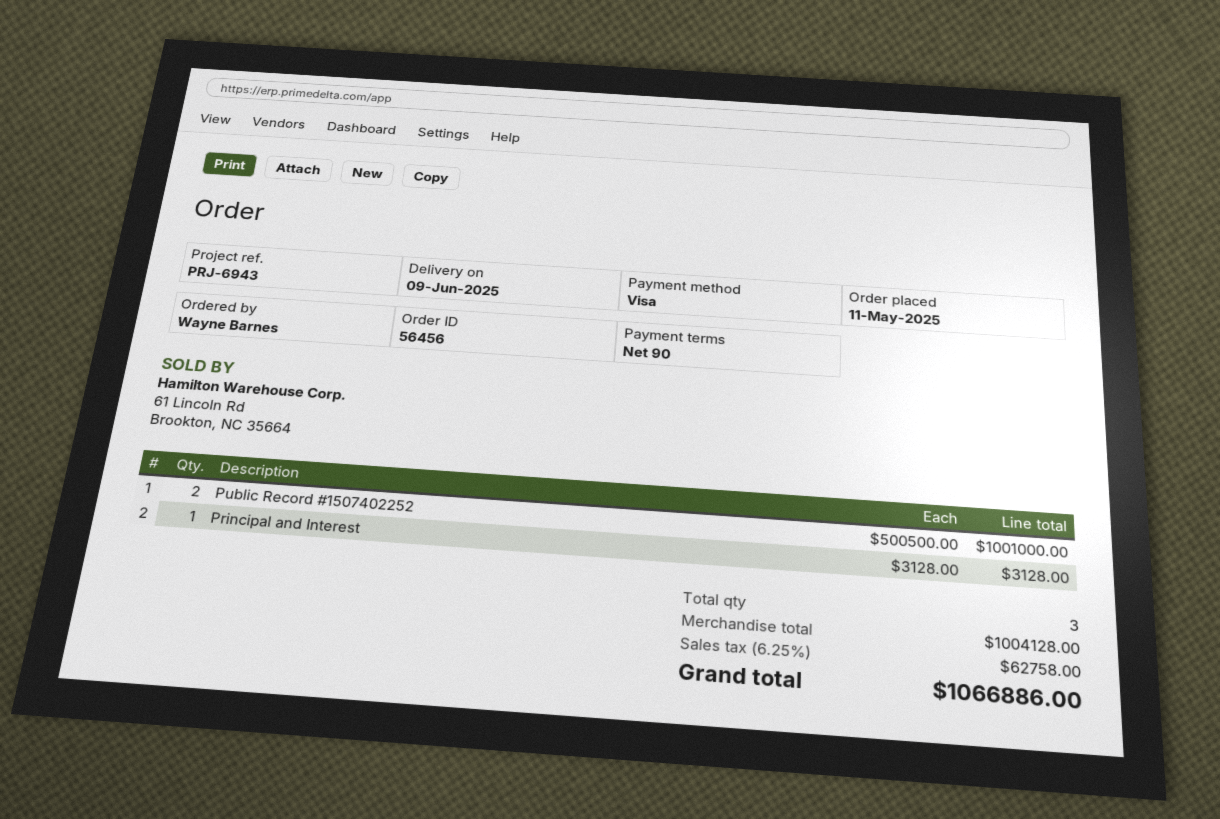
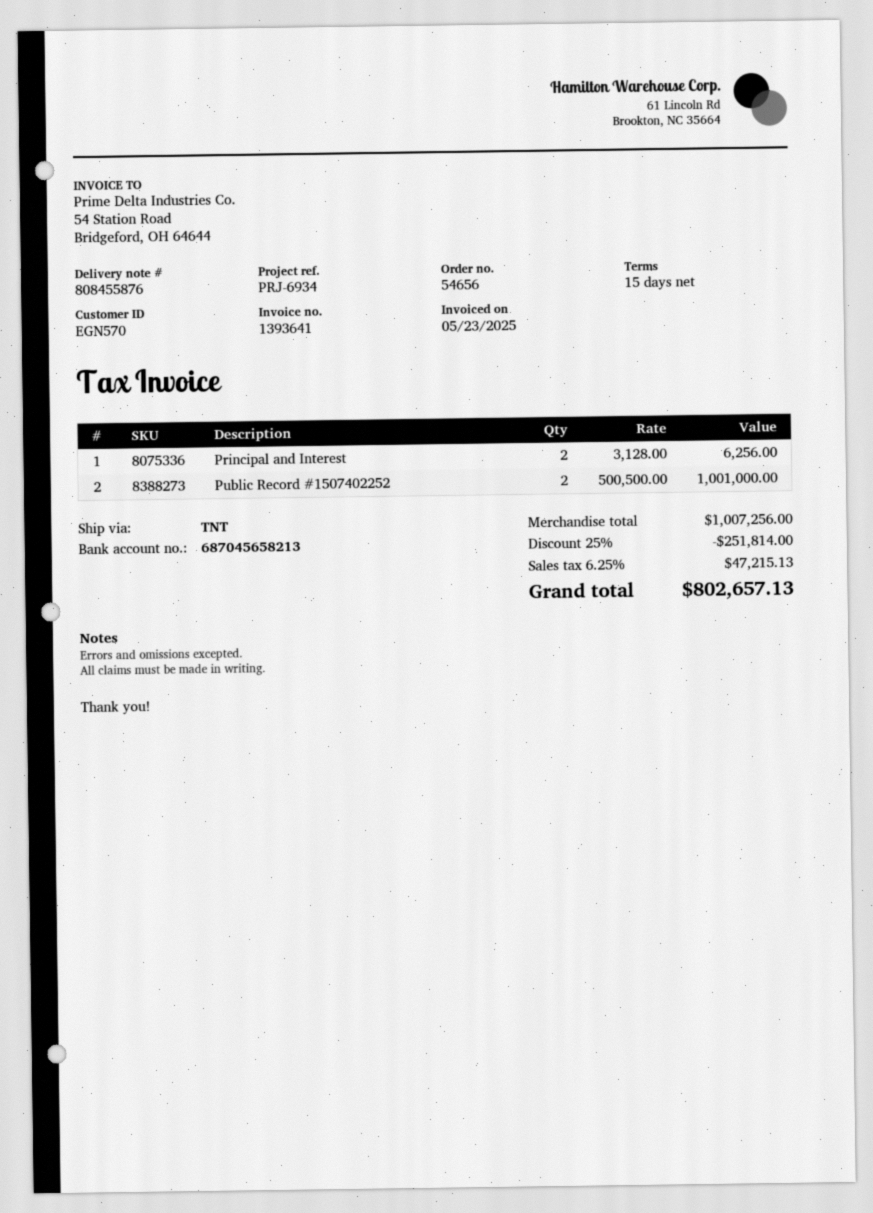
order number: 56456 -> 54656
payment terms: 90 days -> 15 days
reference: PRJ-6943 -> PRJ-6934
Principal and Interest: 1 x 3128.00 = 3128.00 -> 2 x 3128.00 = 6256.00
subtotal: 1004128.00 -> 1007256.00
discount: none -> 25% = 251814.00
tax: 6.25% = 62758.00 -> 6.25% = 47215.13
total: 1066886.00 -> 802657.13

